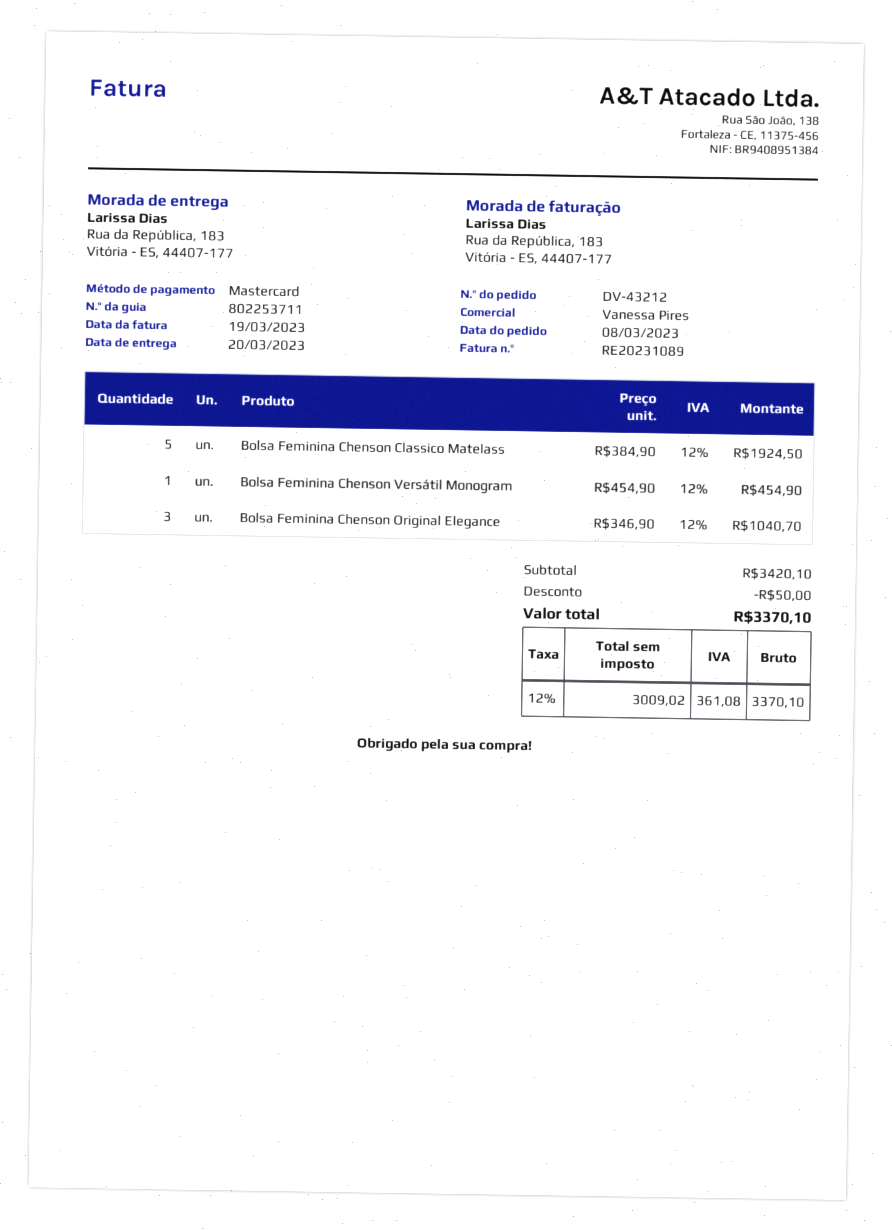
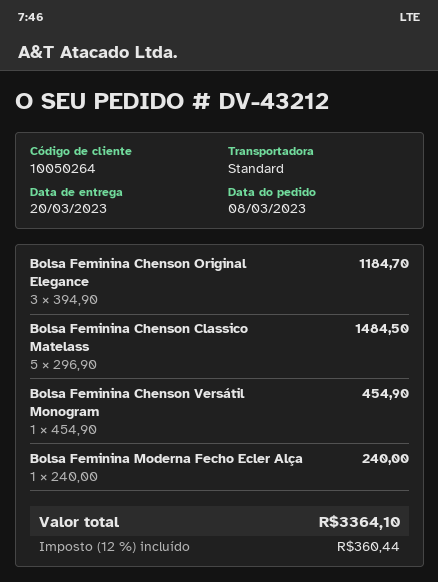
Bolsa Feminina Chenson Classico Matelass: 5 x 384.90 = 1924.50 -> 5 x 296.90 = 1484.50
Bolsa Feminina Chenson Original Elegance: 3 x 346.90 = 1040.70 -> 3 x 394.90 = 1184.70
Bolsa Feminina Moderna Fecho Ecler Alça: none -> 1 x 240.00 = 240.00
discount: 50.00 -> none
tax: 12% = 361.08 -> 12% = 360.44
total: 3370.10 -> 3364.10

